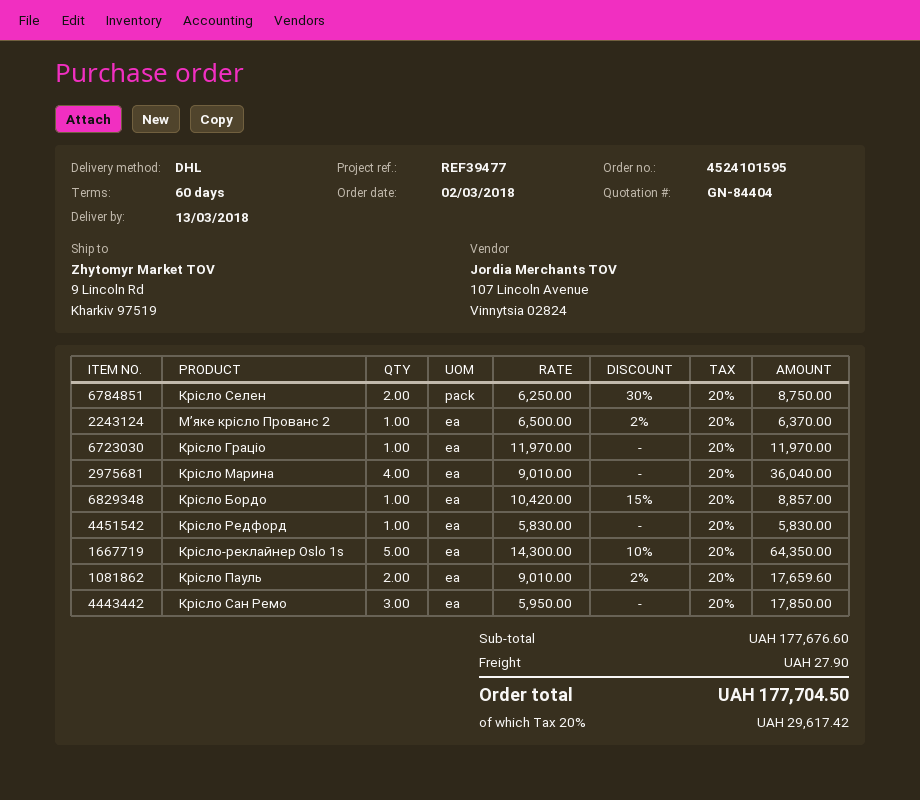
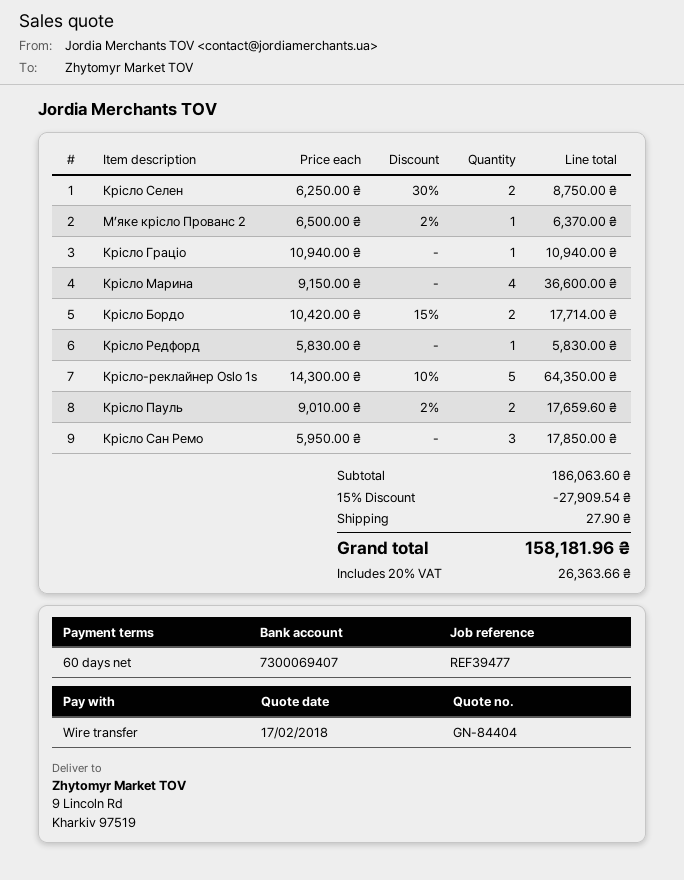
Крісло Граціо: 1 x 11970.00 = 11970.00 -> 1 x 10940.00 = 10940.00
Крісло Марина: 4 x 9010.00 = 36040.00 -> 4 x 9150.00 = 36600.00
Крісло Бордо: 1 x 10420.00 - 15% = 8857.00 -> 2 x 10420.00 - 15% = 17714.00
subtotal: 177676.60 -> 186063.60
discount: none -> 15% = 27909.54
tax: 20% = 29617.42 -> 20% = 26363.66
total: 177704.50 -> 158181.96

